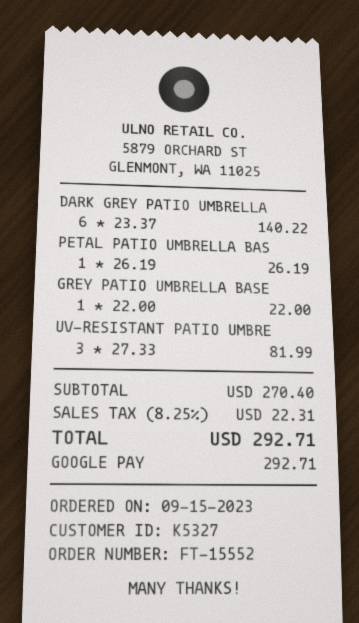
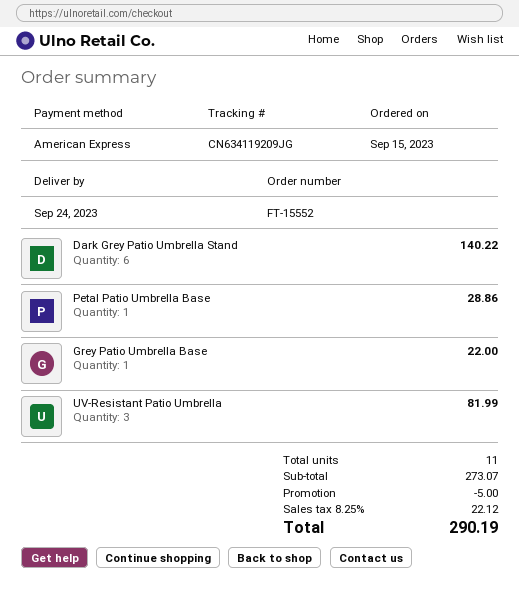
payment method: Google Pay -> American Express
PETAL PATIO UMBRELLA BAS: 1 for 26.19 -> 1 for 28.86
subtotal: 270.40 -> 273.07
discount: none -> 5.00
tax: 8.25% = 22.31 -> 8.25% = 22.12
total: 292.71 -> 290.19

